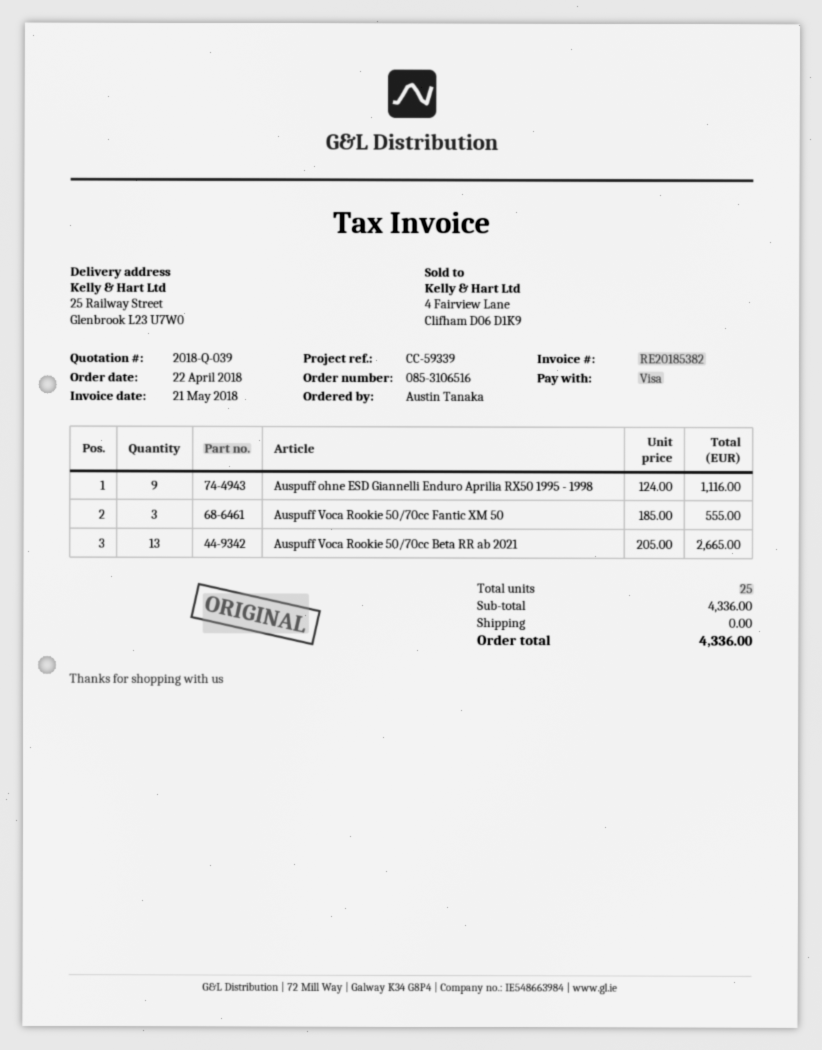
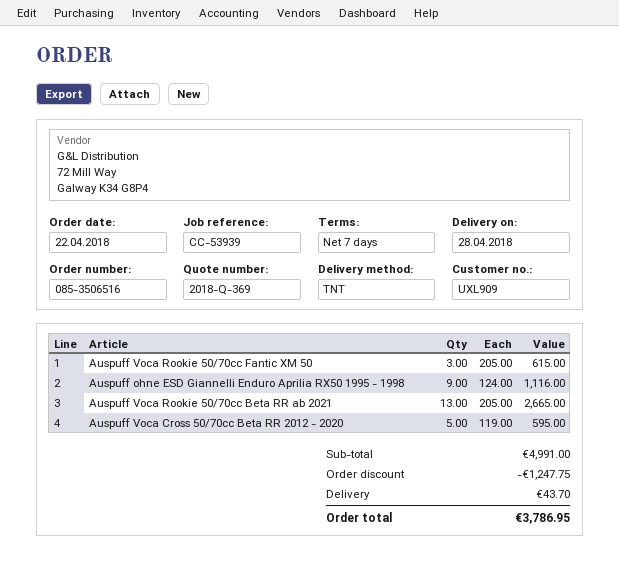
quote number: 2018-Q-039 -> 2018-Q-369
order number: 085-3106516 -> 085-3506516
reference: CC-59339 -> CC-53939
Auspuff Voca Rookie 50/70cc Fantic XM 50: 3 x 185.00 = 555.00 -> 3 x 205.00 = 615.00
Auspuff Voca Cross 50/70cc Beta RR 2012 - 2020: none -> 5 x 119.00 = 595.00
subtotal: 4336.00 -> 4991.00
discount: none -> 1247.75
shipping: 0.00 -> 43.70
total: 4336.00 -> 3786.95

